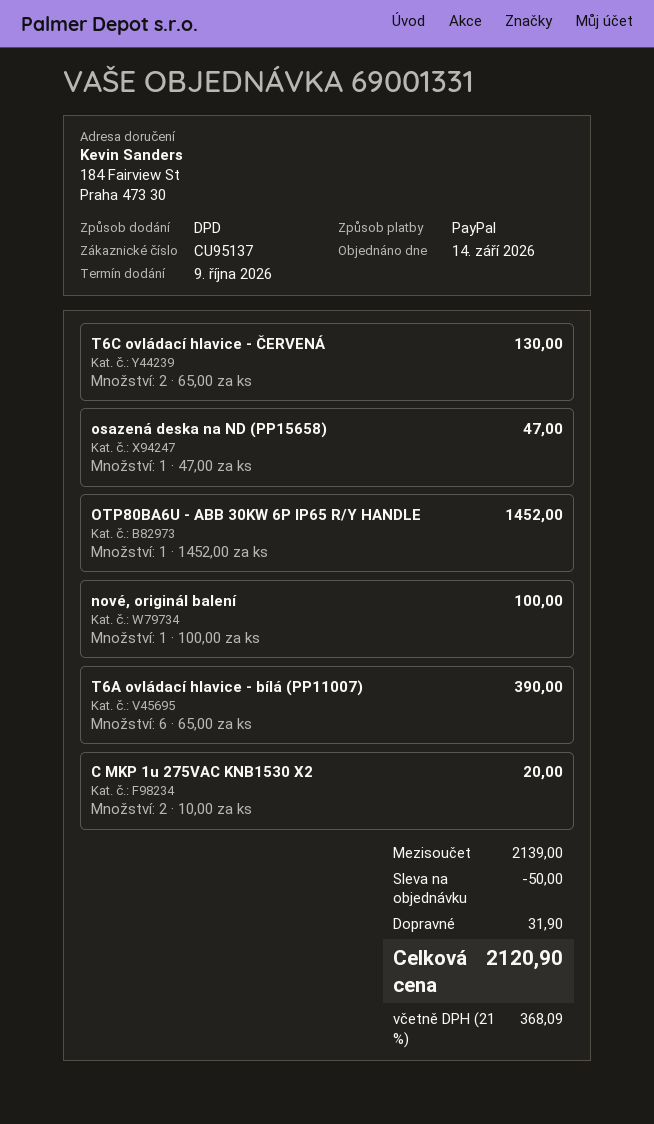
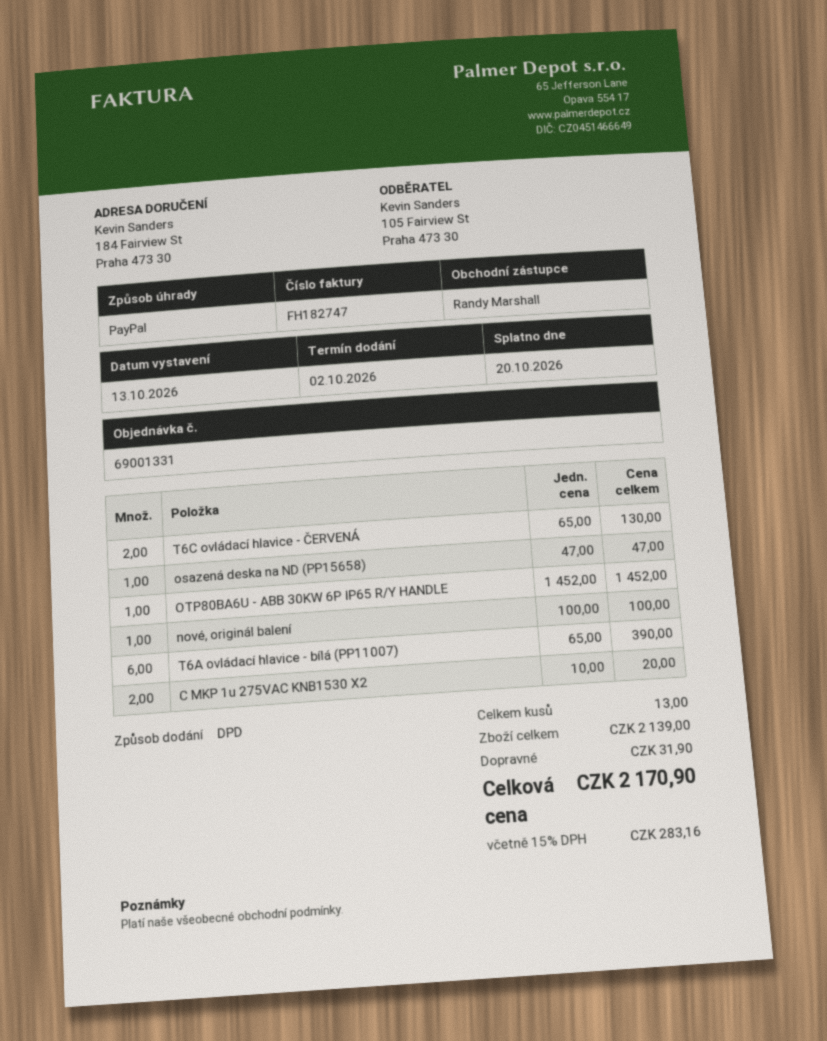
delivery date: 2026-10-09 -> 2026-10-02
discount: 50.00 -> none
tax: 21% = 368.09 -> 15% = 283.16
total: 2120.90 -> 2170.90

